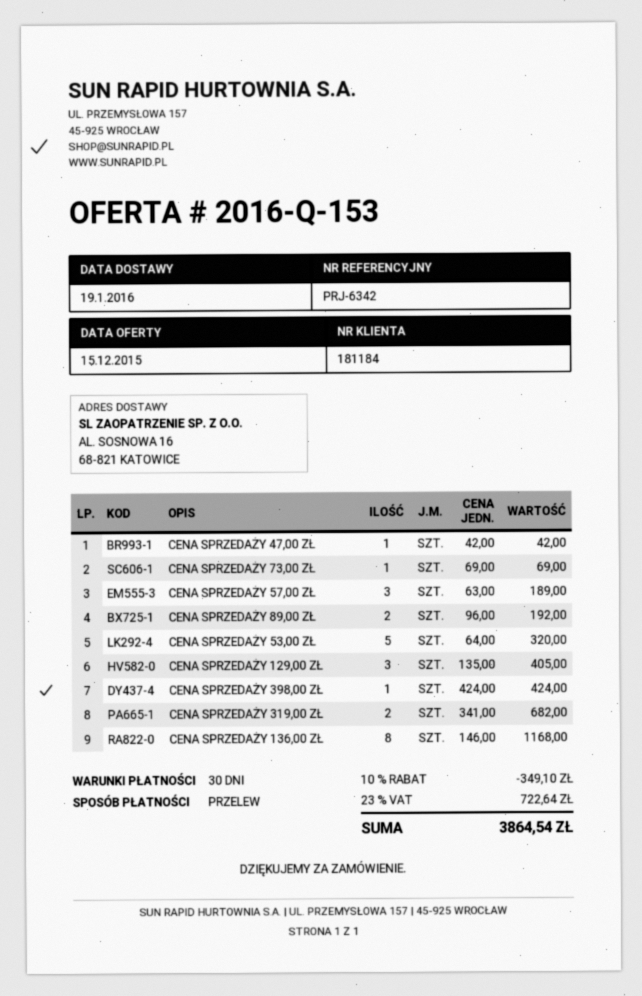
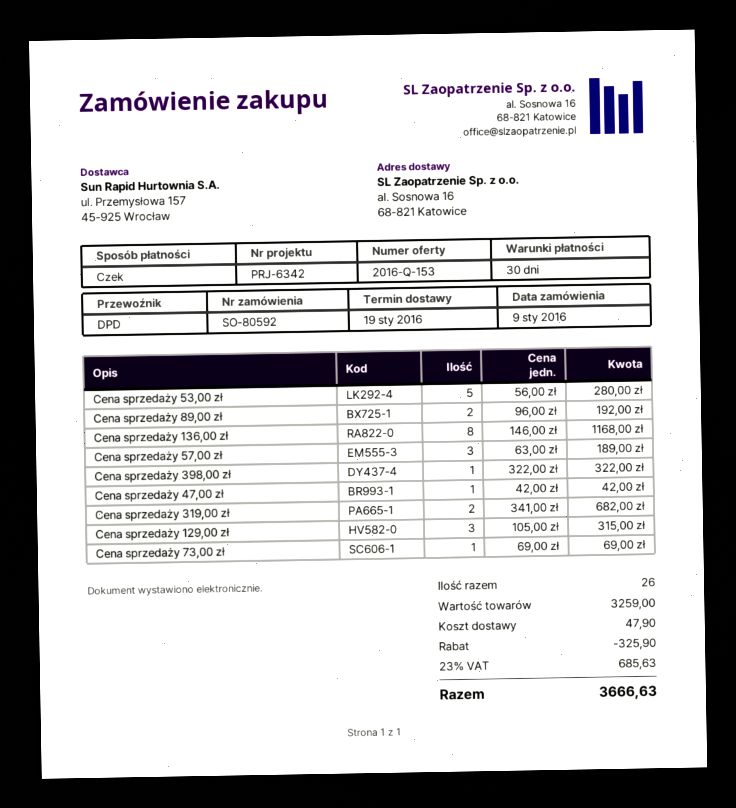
payment method: bank transfer -> cheque
CENA SPRZEDAŻY 53,00 ZŁ: 5 x 64.00 = 320.00 -> 5 x 56.00 = 280.00
CENA SPRZEDAŻY 129,00 ZŁ: 3 x 135.00 = 405.00 -> 3 x 105.00 = 315.00
CENA SPRZEDAŻY 398,00 ZŁ: 1 x 424.00 = 424.00 -> 1 x 322.00 = 322.00
discount: 349.10 -> 325.90
shipping: none -> 47.90
tax: 23% = 722.64 -> 23% = 685.63
total: 3864.54 -> 3666.63

